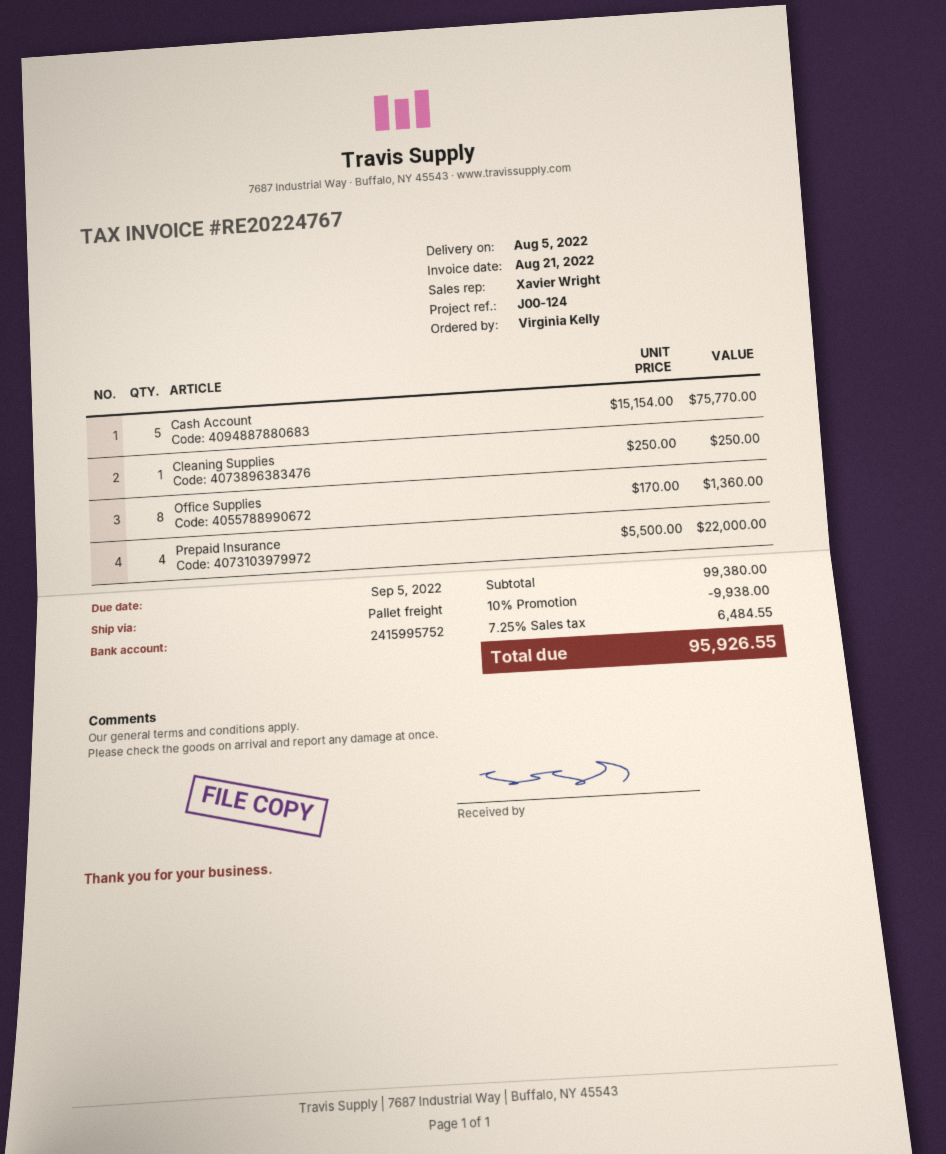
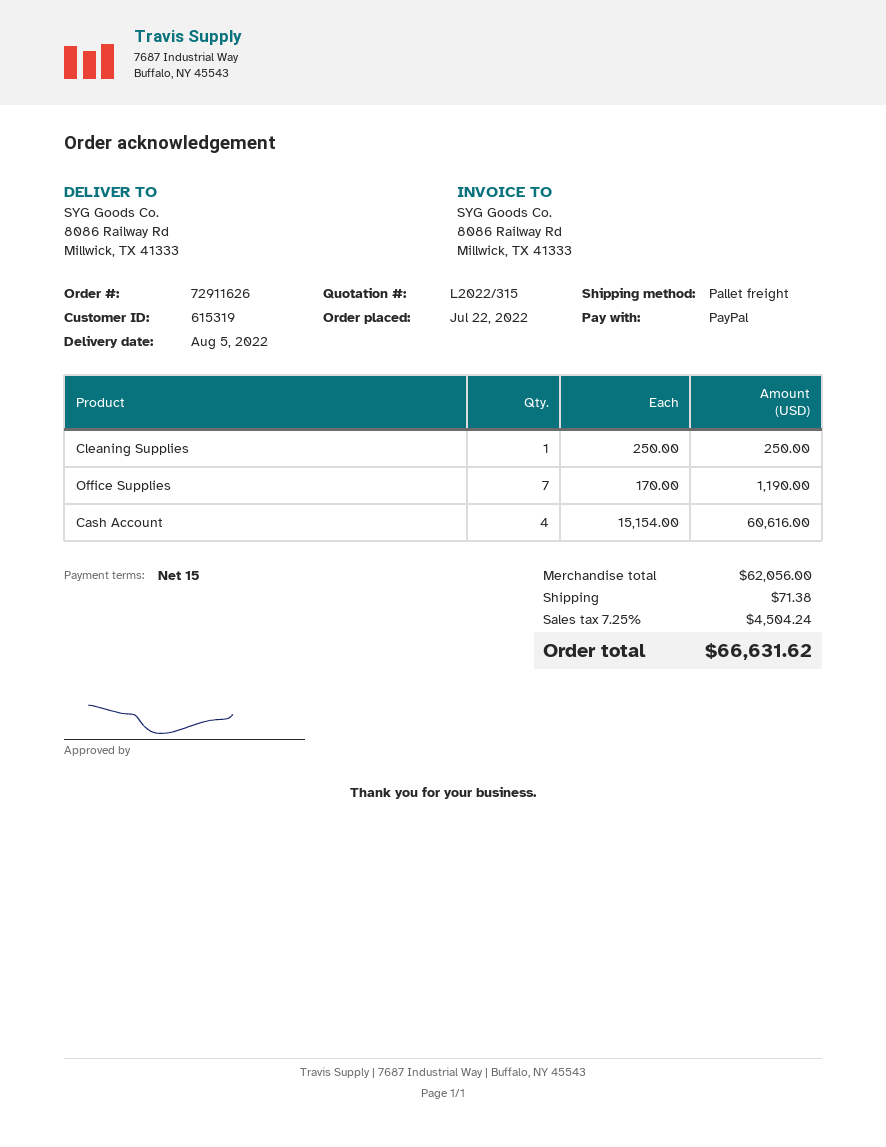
Cash Account: 5 x 15154.00 = 75770.00 -> 4 x 15154.00 = 60616.00
Office Supplies: 8 x 170.00 = 1360.00 -> 7 x 170.00 = 1190.00
Prepaid Insurance: 4 x 5500.00 = 22000.00 -> none
subtotal: 99380.00 -> 62056.00
discount: 10% = 9938.00 -> none
shipping: none -> 71.38
tax: 7.25% = 6484.55 -> 7.25% = 4504.24
total: 95926.55 -> 66631.62

